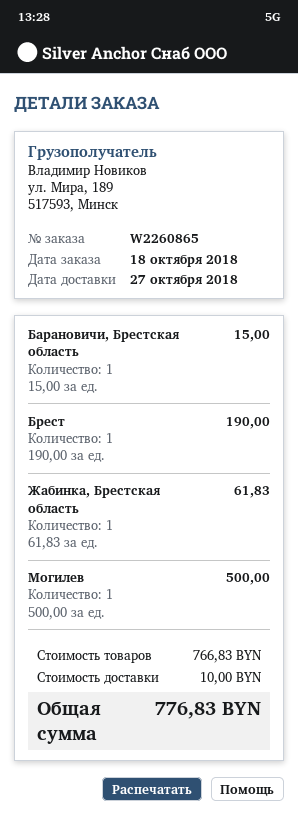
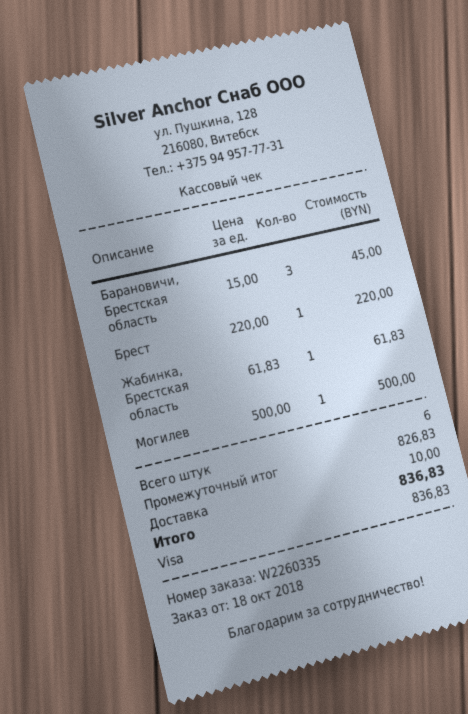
order number: W2260865 -> W2260335
Барановичи, Брестская область: 1 x 15.00 = 15.00 -> 3 x 15.00 = 45.00
Брест: 1 x 190.00 = 190.00 -> 1 x 220.00 = 220.00
subtotal: 766.83 -> 826.83
total: 776.83 -> 836.83

